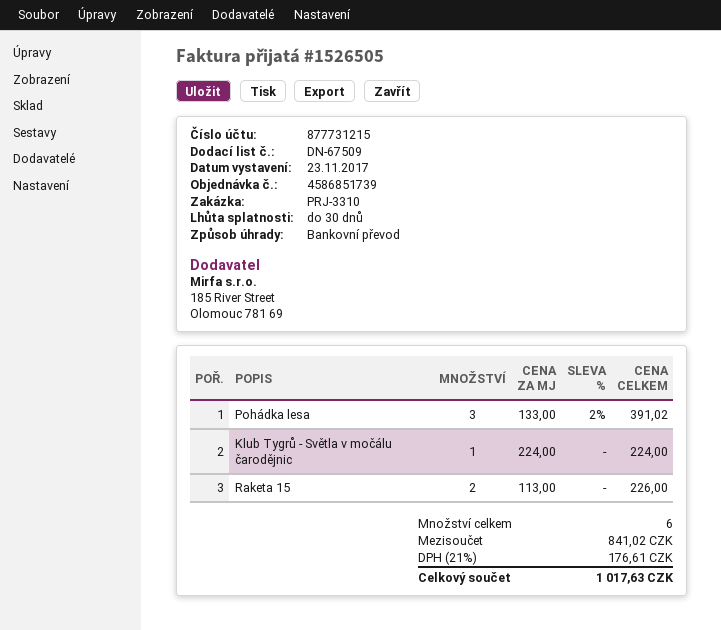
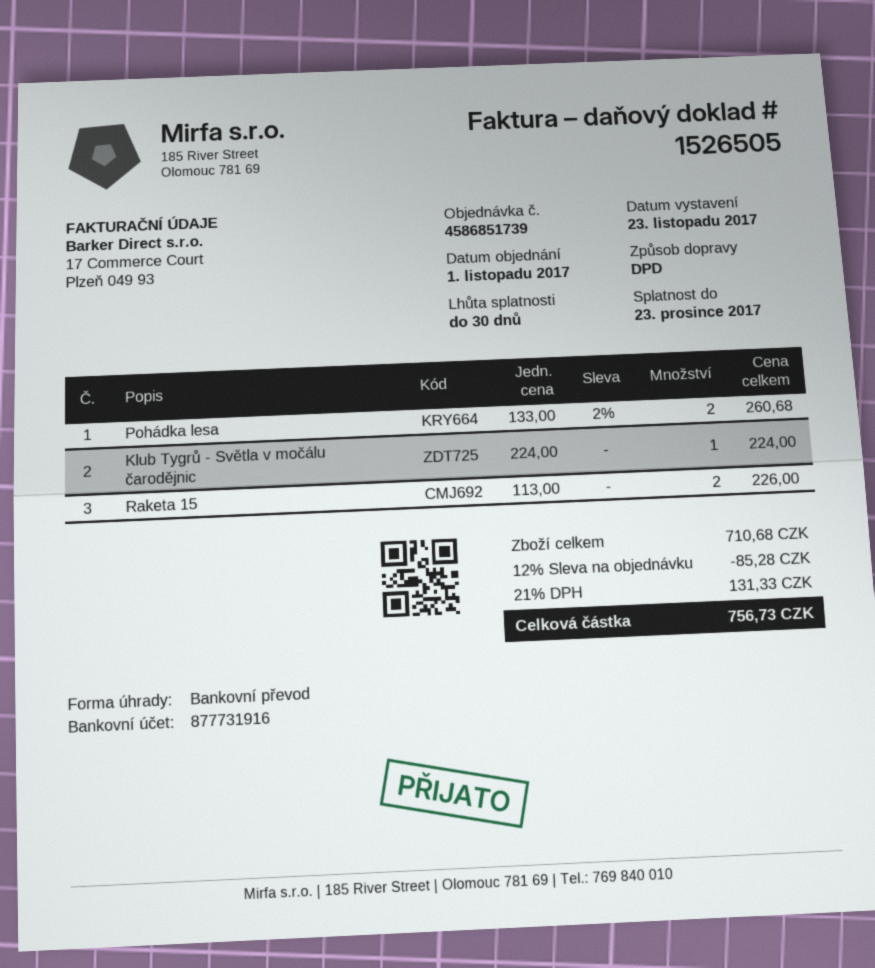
bank account: 877731215 -> 877731916
Pohádka lesa: 3 x 133.00 - 2% = 391.02 -> 2 x 133.00 - 2% = 260.68
subtotal: 841.02 -> 710.68
discount: none -> 12% = 85.28
tax: 21% = 176.61 -> 21% = 131.33
total: 1017.63 -> 756.73

